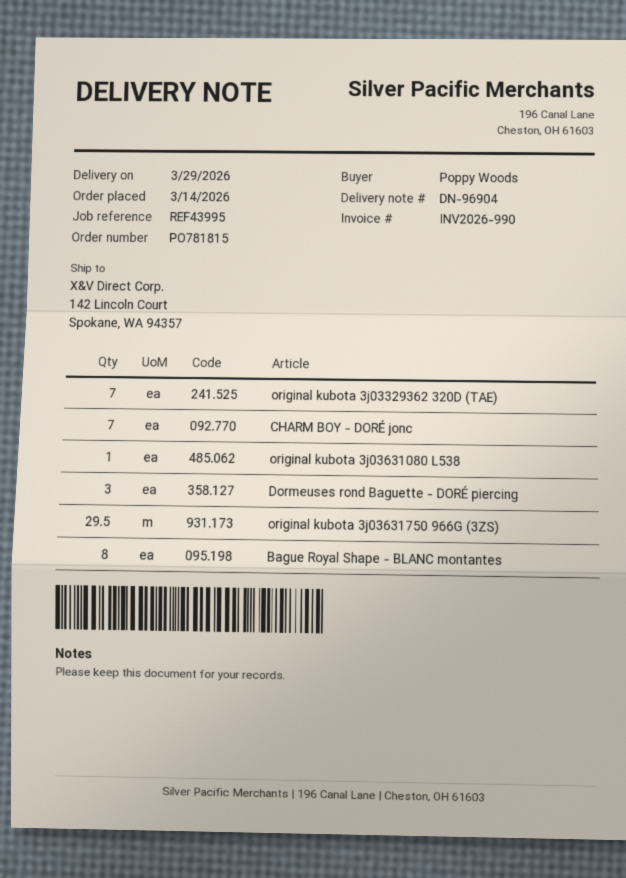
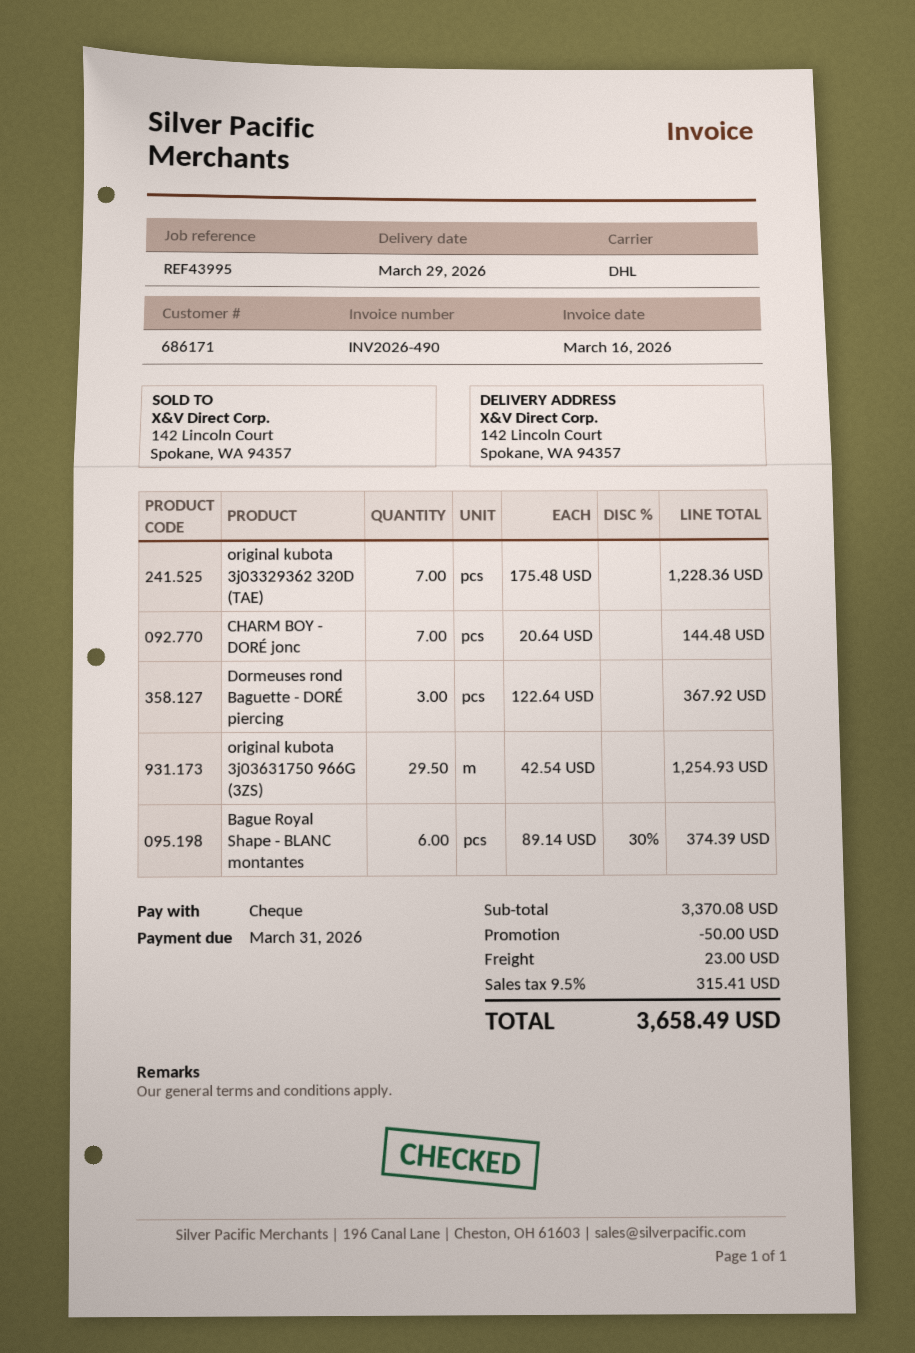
invoice number: INV2026-990 -> INV2026-490
original kubota 3j03631080 L538: 1 -> none
Bague Royal Shape - BLANC montantes: 8 -> 6

